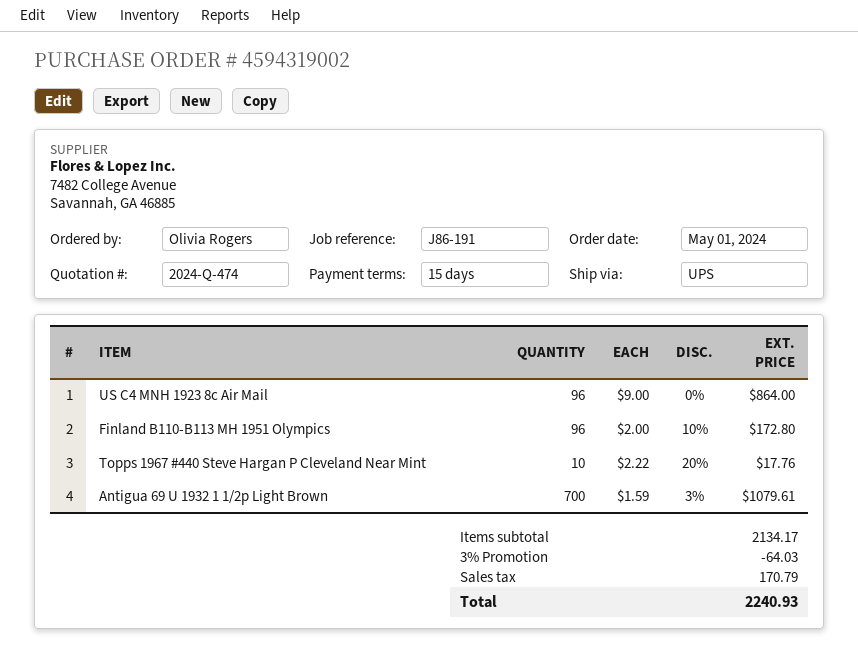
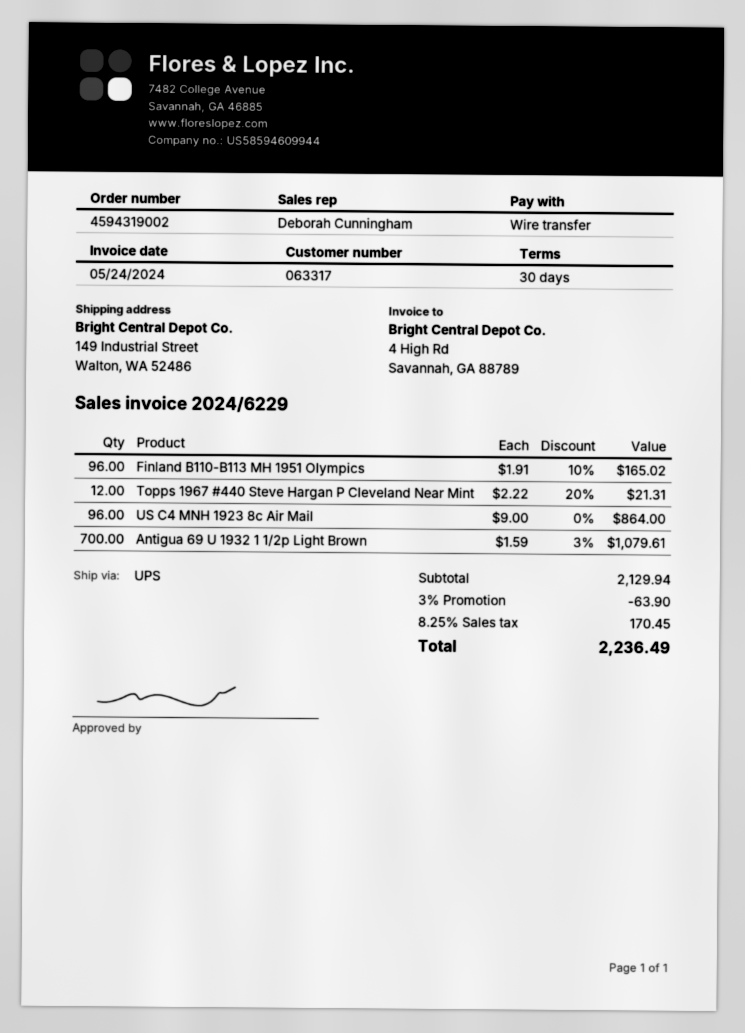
payment terms: 15 days -> 30 days
Finland B110-B113 MH 1951 Olympics: 96 x 2.00 - 10% = 172.80 -> 96 x 1.91 - 10% = 165.02
Topps 1967 #440 Steve Hargan P Cleveland Near Mint: 10 x 2.22 - 20% = 17.76 -> 12 x 2.22 - 20% = 21.31
subtotal: 2134.17 -> 2129.94
discount: 3% = 64.03 -> 3% = 63.90
tax: 170.79 -> 170.45
total: 2240.93 -> 2236.49

